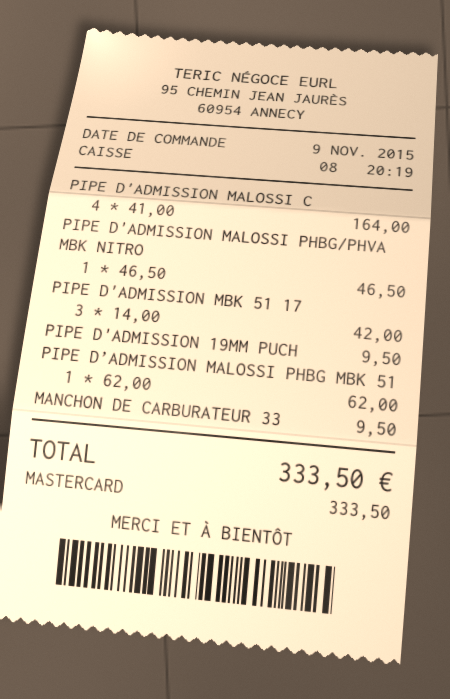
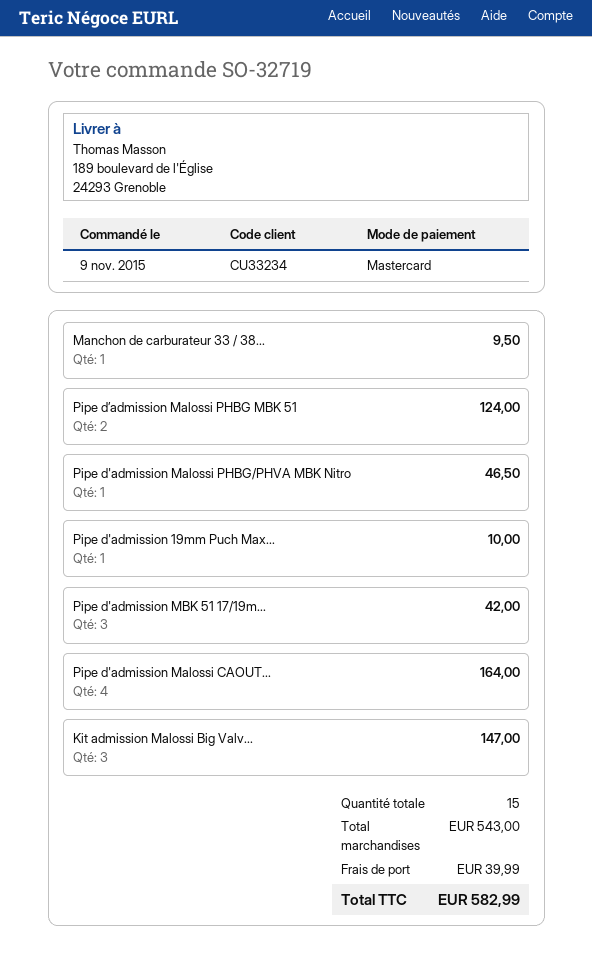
PIPE D'ADMISSION 19MM PUCH: 1 for 9.50 -> 1 for 10.00
PIPE D’ADMISSION MALOSSI PHBG MBK 51: 1 for 62.00 -> 2 for 124.00
Kit admission Malossi Big Valv...: none -> 3 for 147.00
shipping: none -> 39.99
total: 333.50 -> 582.99

